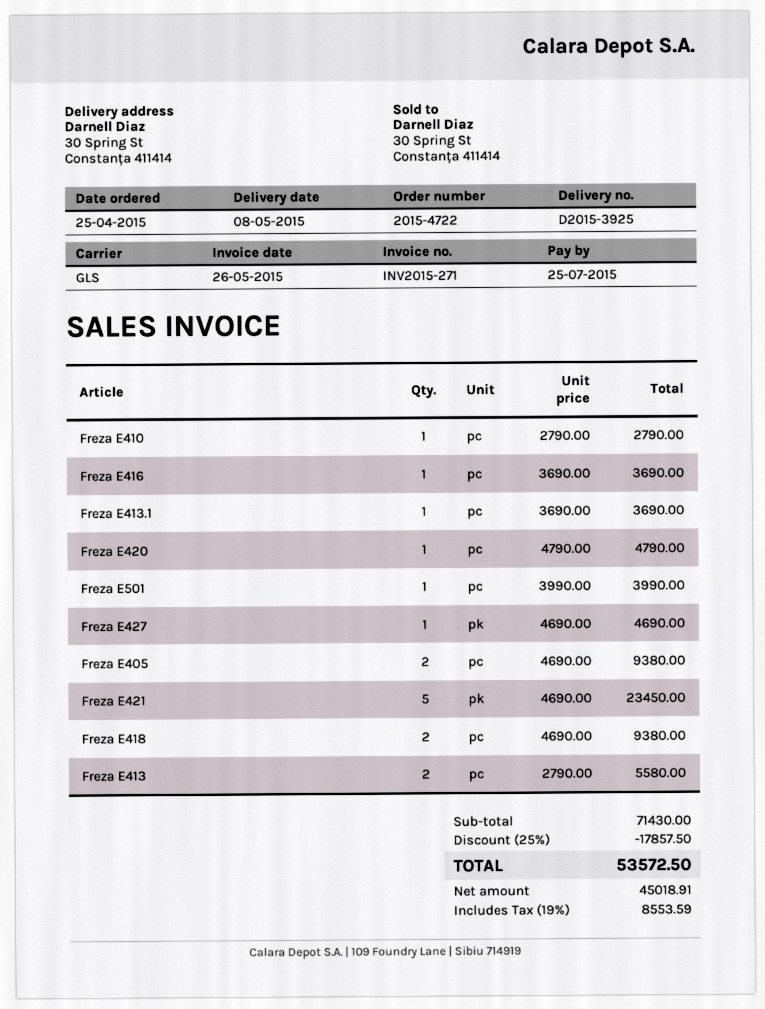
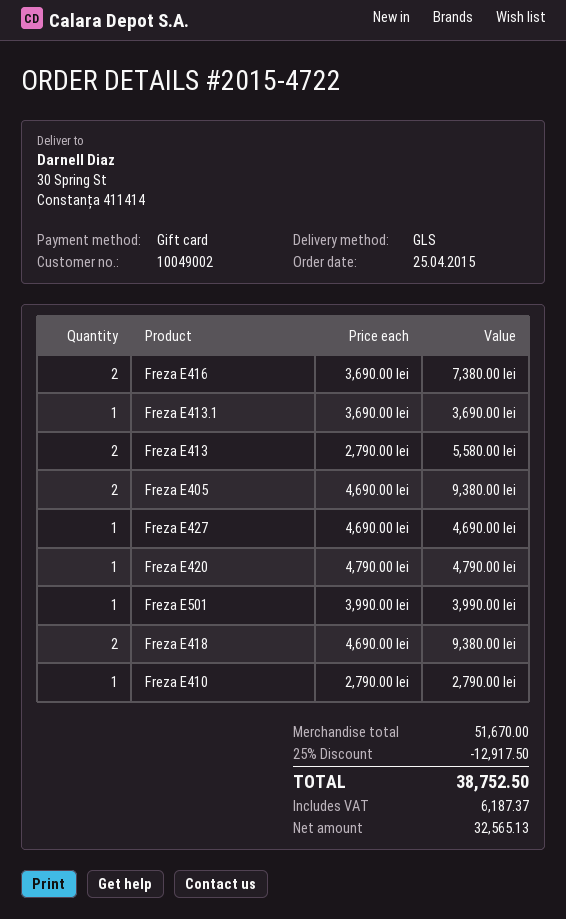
Freza E416: 1 x 3690.00 = 3690.00 -> 2 x 3690.00 = 7380.00
Freza E421: 5 x 4690.00 = 23450.00 -> none
subtotal: 71430.00 -> 51670.00
discount: 25% = 17857.50 -> 25% = 12917.50
net: 45018.91 -> 32565.13
tax: 8553.59 -> 6187.37
total: 53572.50 -> 38752.50

